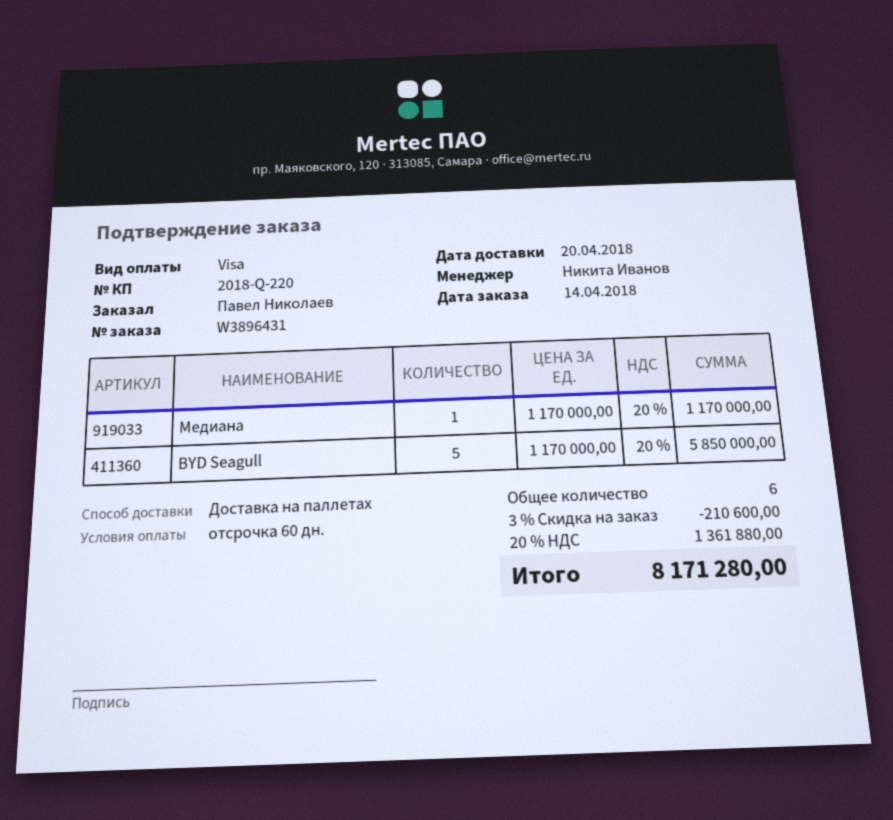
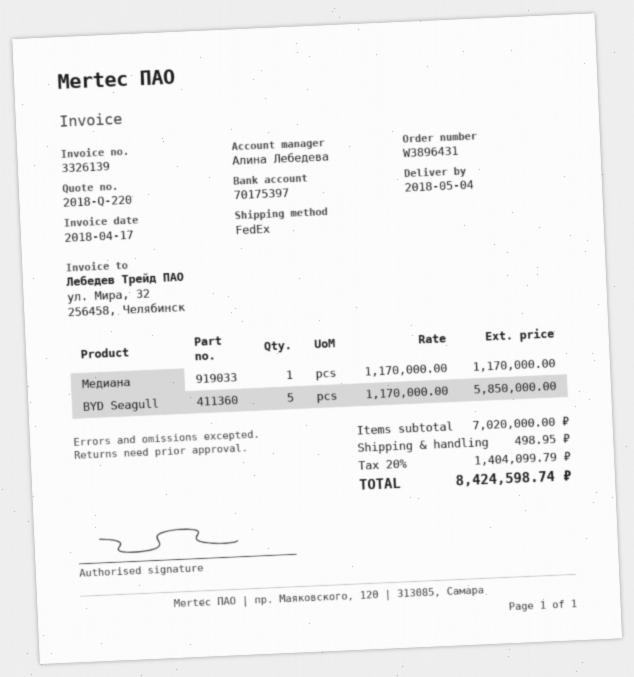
delivery date: 2018-04-20 -> 2018-05-04
sales rep: Никита Иванов -> Алина Лебедева
shipping method: pallet freight -> FedEx
discount: 3% = 210600.00 -> none
shipping: none -> 498.95
tax: 20% = 1361880.00 -> 20% = 1404099.79
total: 8171280.00 -> 8424598.74

